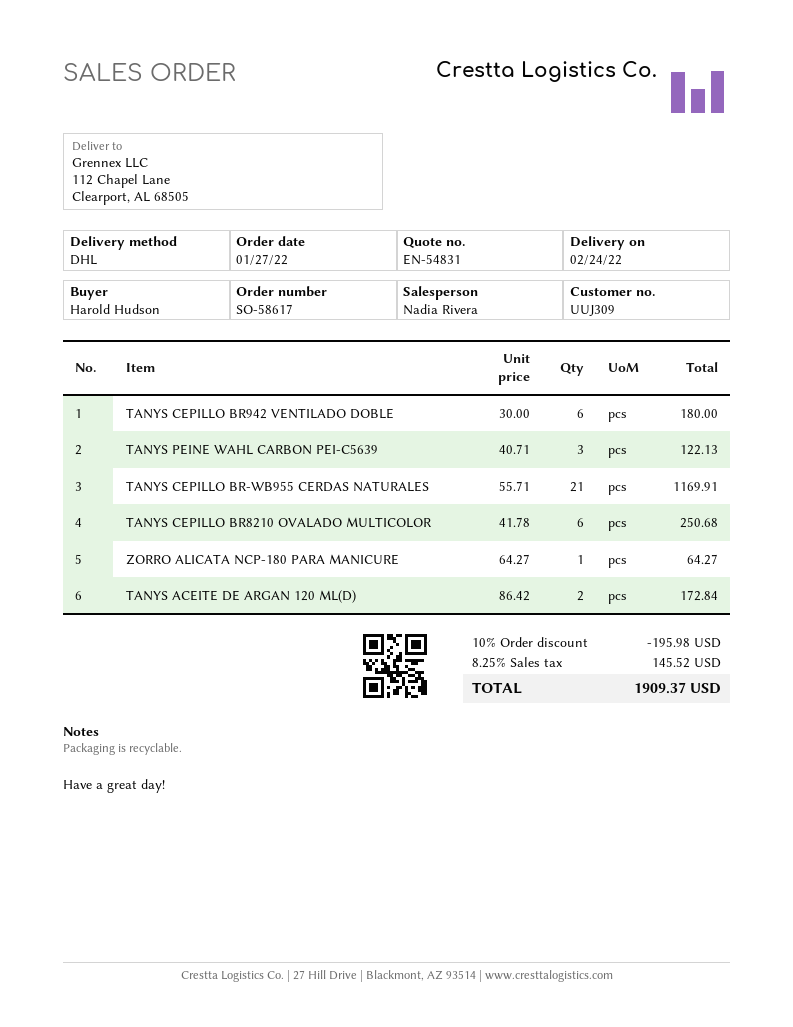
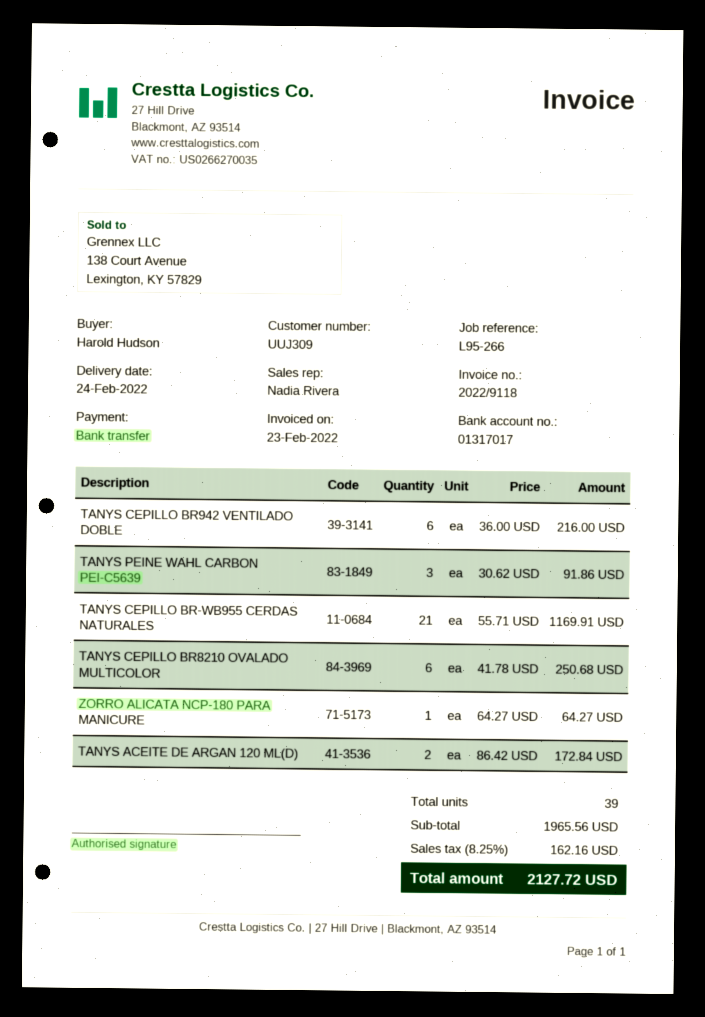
TANYS CEPILLO BR942 VENTILADO DOBLE: 6 x 30.00 = 180.00 -> 6 x 36.00 = 216.00
TANYS PEINE WAHL CARBON PEI-C5639: 3 x 40.71 = 122.13 -> 3 x 30.62 = 91.86
discount: 10% = 195.98 -> none
tax: 8.25% = 145.52 -> 8.25% = 162.16
total: 1909.37 -> 2127.72

